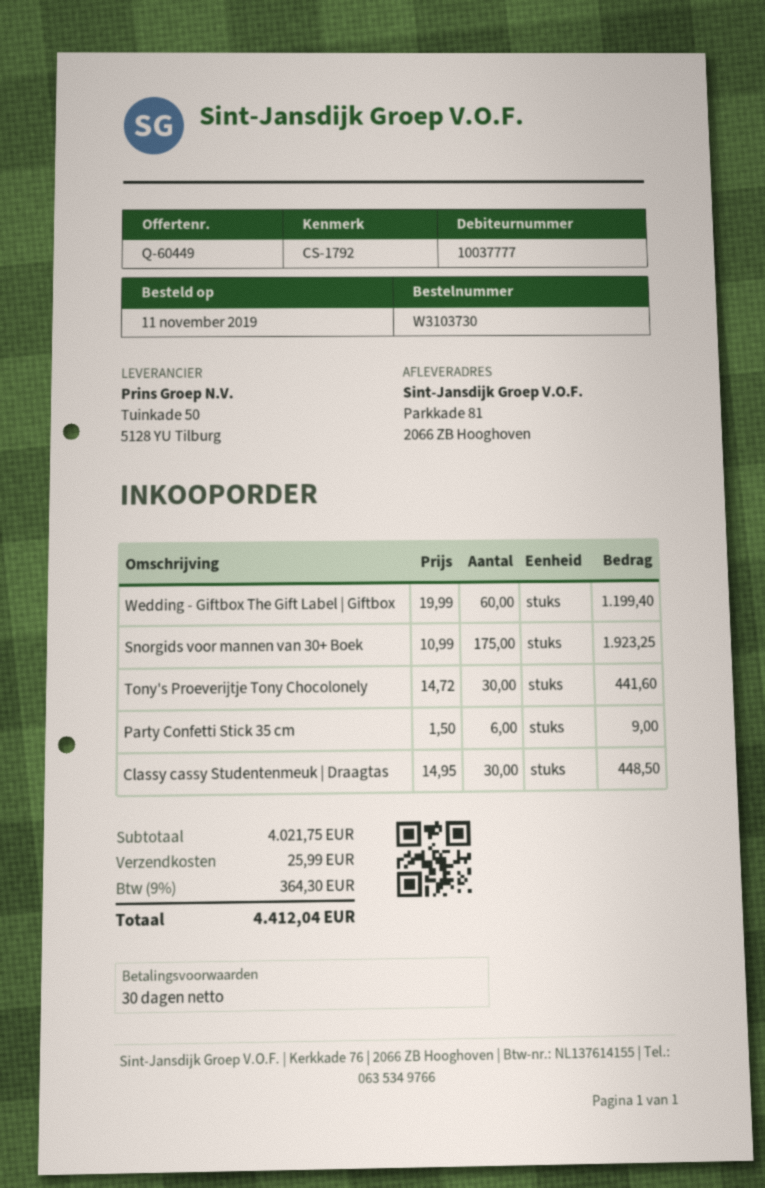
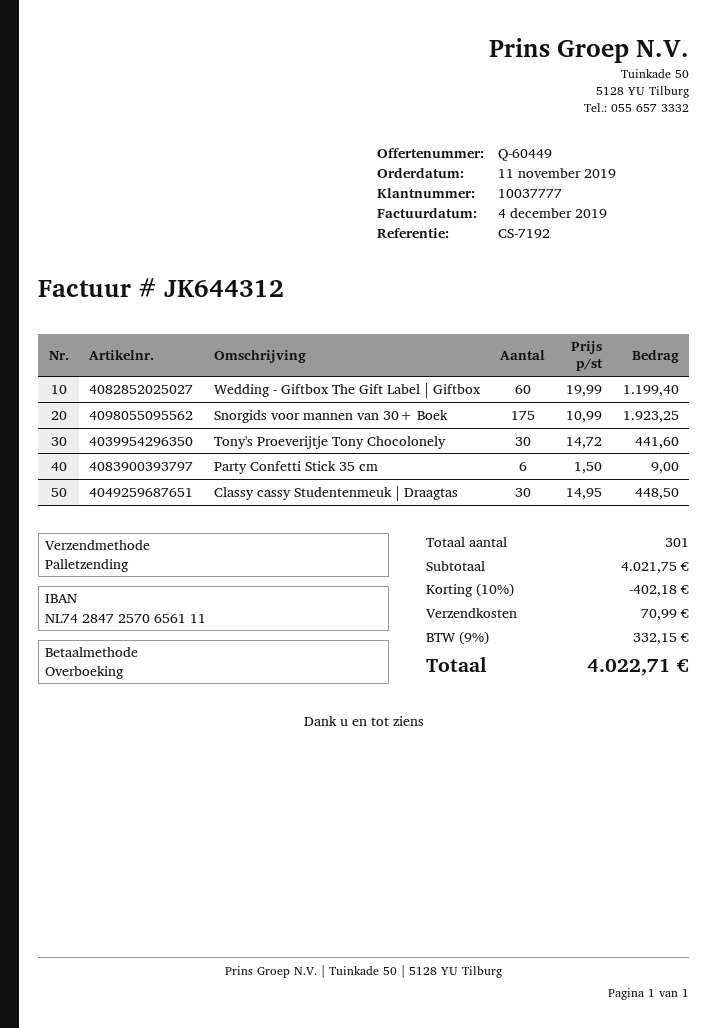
reference: CS-1792 -> CS-7192
discount: none -> 10% = 402.18
shipping: 25.99 -> 70.99
tax: 9% = 364.30 -> 9% = 332.15
total: 4412.04 -> 4022.71

